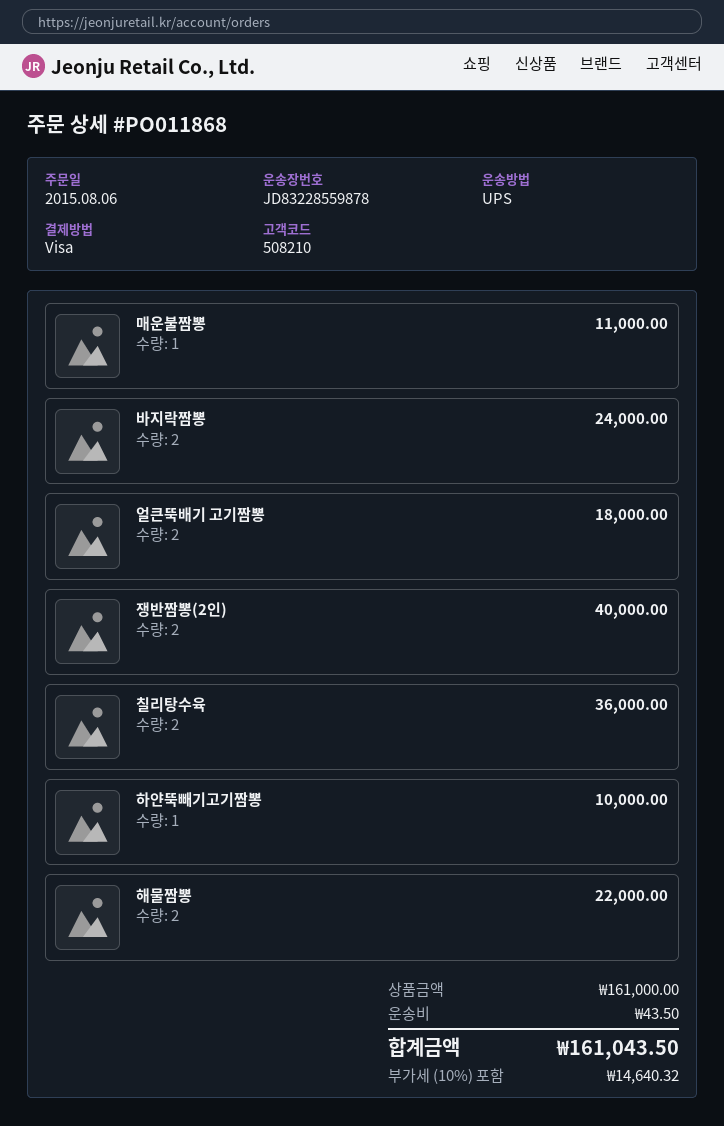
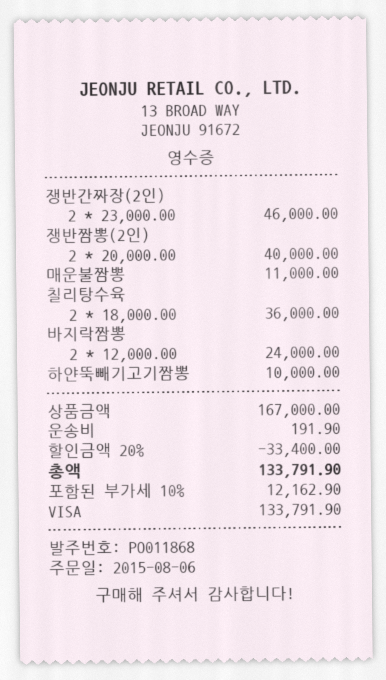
얼큰뚝배기 고기짬뽕: 2 for 18000.00 -> none
해물짬뽕: 2 for 22000.00 -> none
쟁반간짜장(2인): none -> 2 for 46000.00
subtotal: 161000.00 -> 167000.00
discount: none -> 20% = 33400.00
shipping: 43.50 -> 191.90
tax: 10% = 14640.32 -> 10% = 12162.90
total: 161043.50 -> 133791.90

